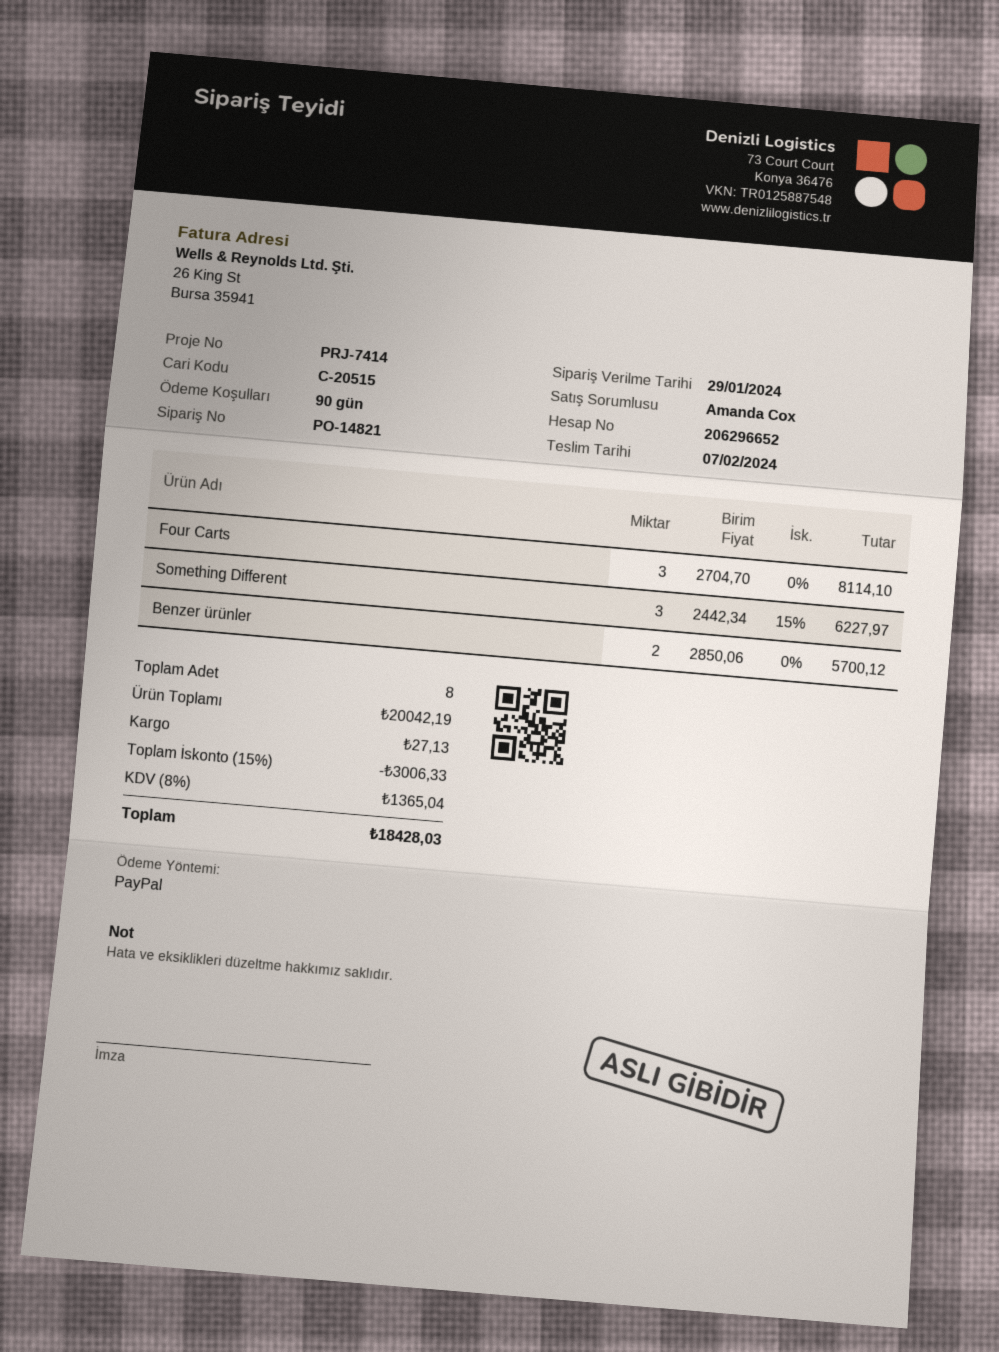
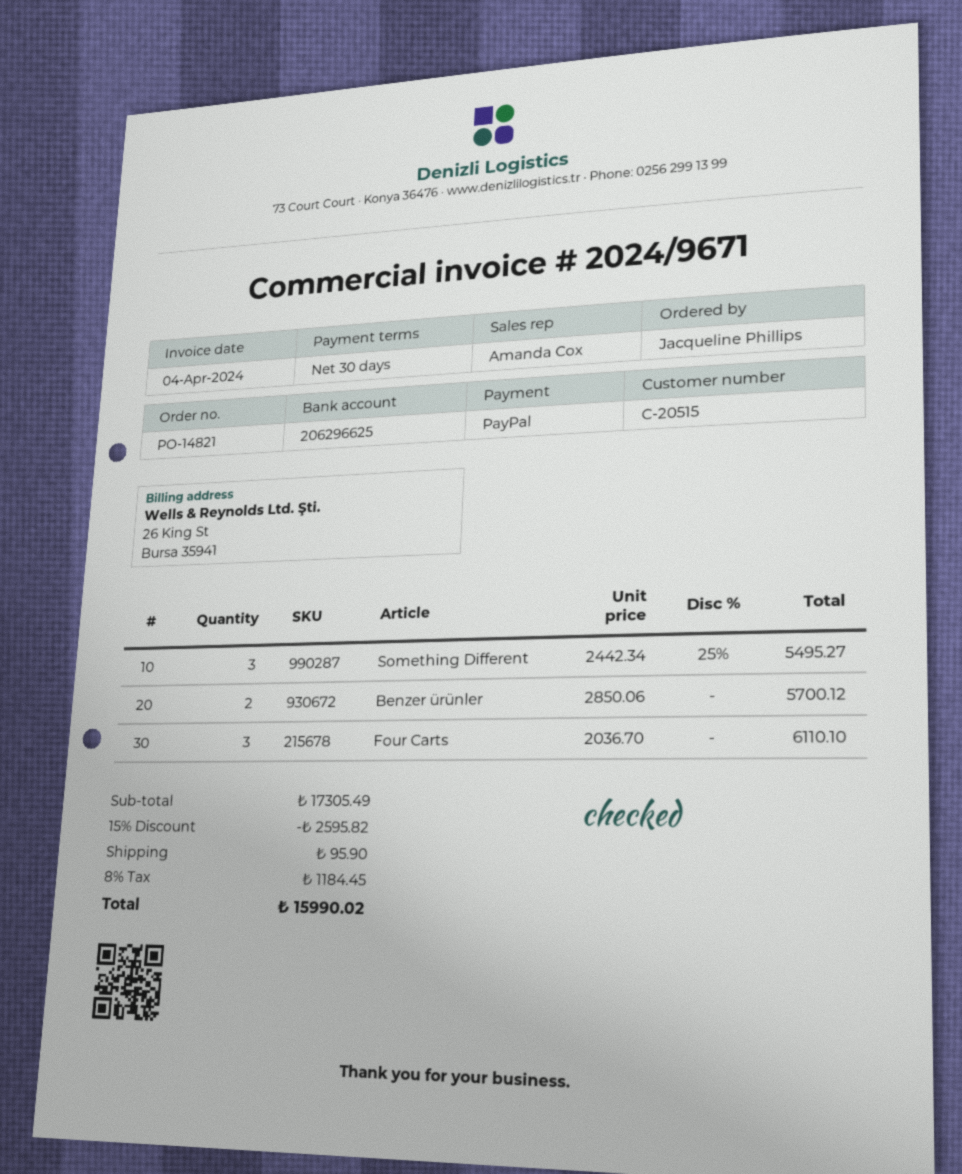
payment terms: 90 days -> 30 days
bank account: 206296652 -> 206296625
Four Carts: 3 x 2704.70 = 8114.10 -> 3 x 2036.70 = 6110.10
Something Different: 3 x 2442.34 - 15% = 6227.97 -> 3 x 2442.34 - 25% = 5495.27
subtotal: 20042.19 -> 17305.49
discount: 15% = 3006.33 -> 15% = 2595.82
shipping: 27.13 -> 95.90
tax: 8% = 1365.04 -> 8% = 1184.45
total: 18428.03 -> 15990.02

